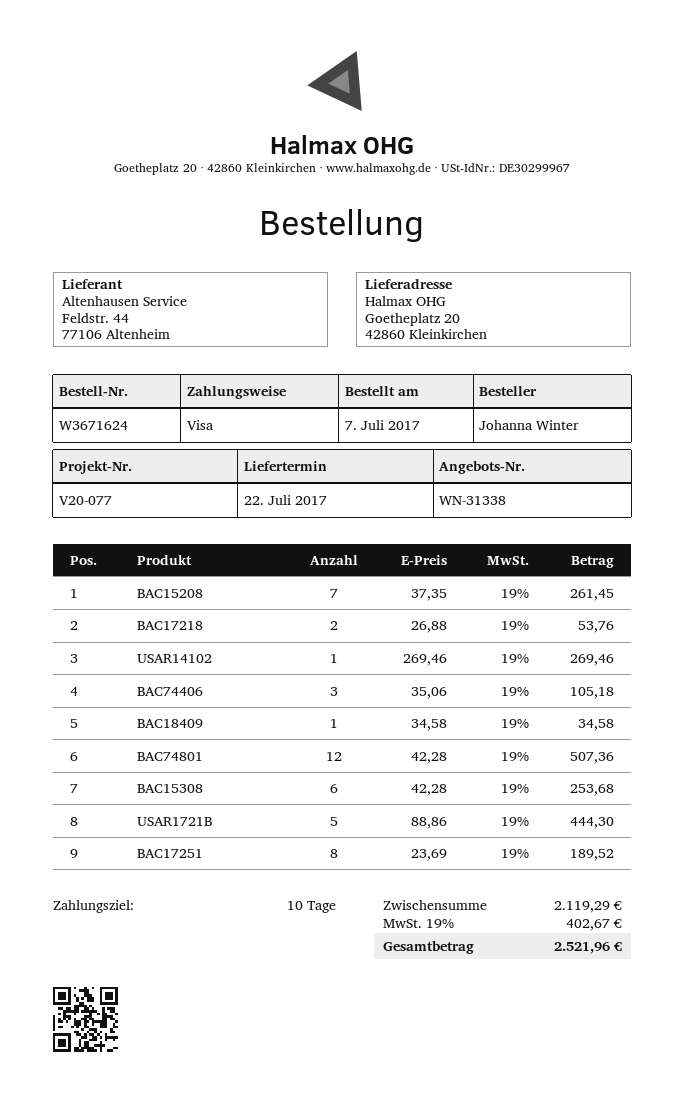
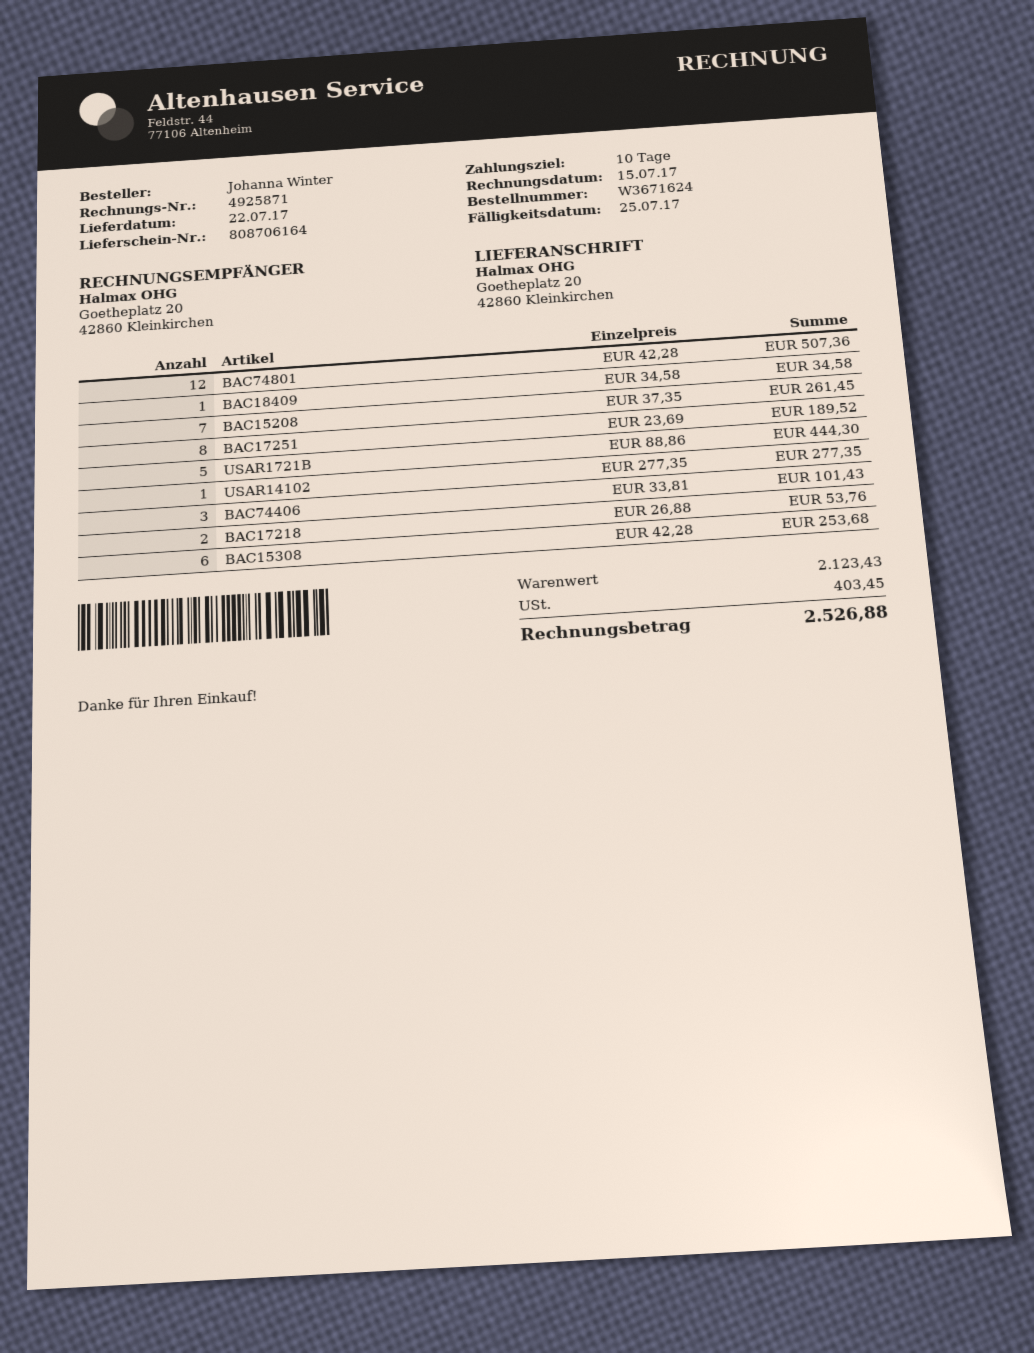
USAR14102: 1 x 269.46 = 269.46 -> 1 x 277.35 = 277.35
BAC74406: 3 x 35.06 = 105.18 -> 3 x 33.81 = 101.43
subtotal: 2119.29 -> 2123.43
tax: 402.67 -> 403.45
total: 2521.96 -> 2526.88

